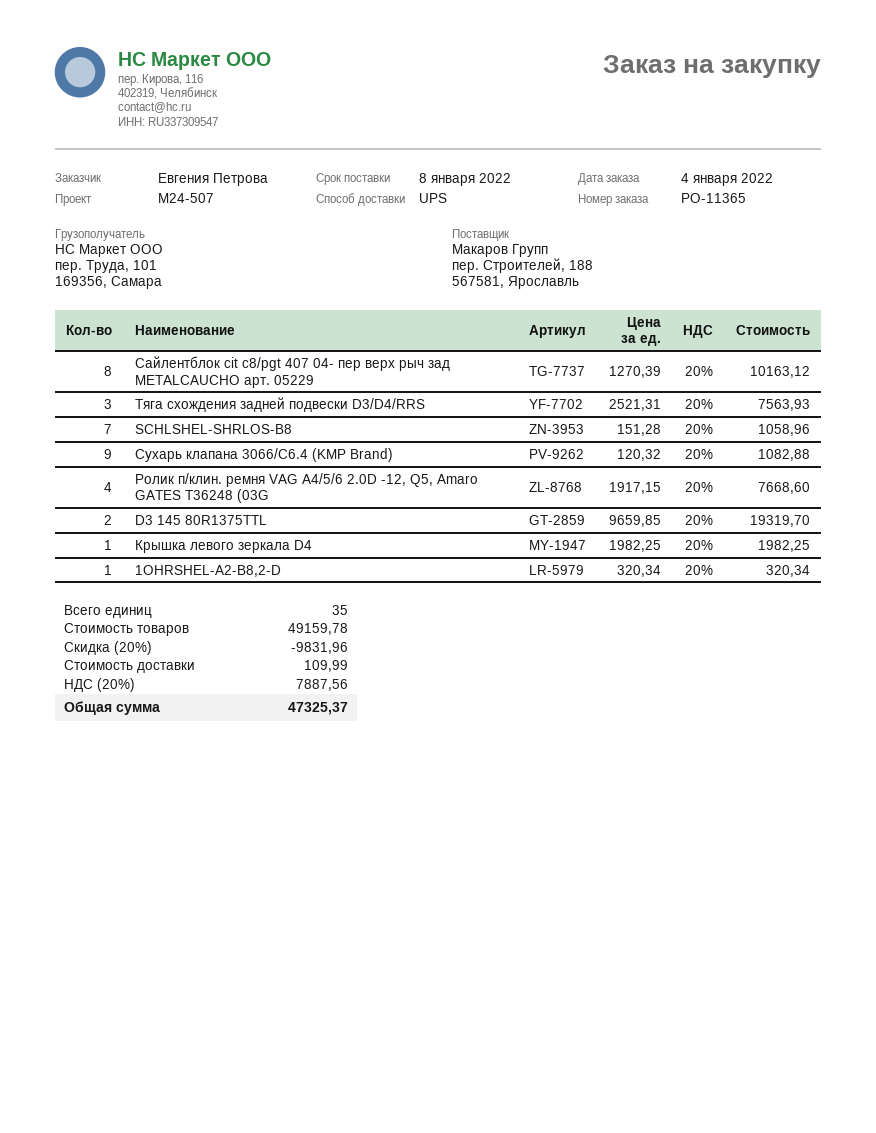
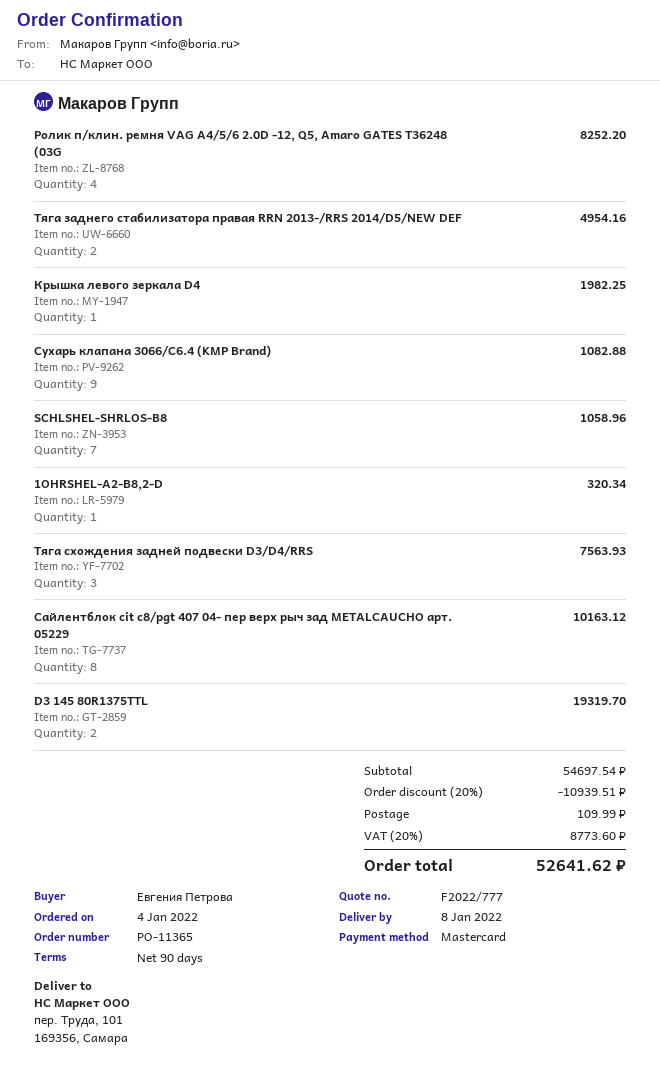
Ролик п/клин. ремня VAG A4/5/6 2.0D -12, Q5, Amaro GATES T36248 (03G: 4 for 7668.60 -> 4 for 8252.20
Тяга заднего стабилизатора правая RRN 2013-/RRS 2014/D5/NEW DEF: none -> 2 for 4954.16
subtotal: 49159.78 -> 54697.54
discount: 20% = 9831.96 -> 20% = 10939.51
tax: 20% = 7887.56 -> 20% = 8773.60
total: 47325.37 -> 52641.62

